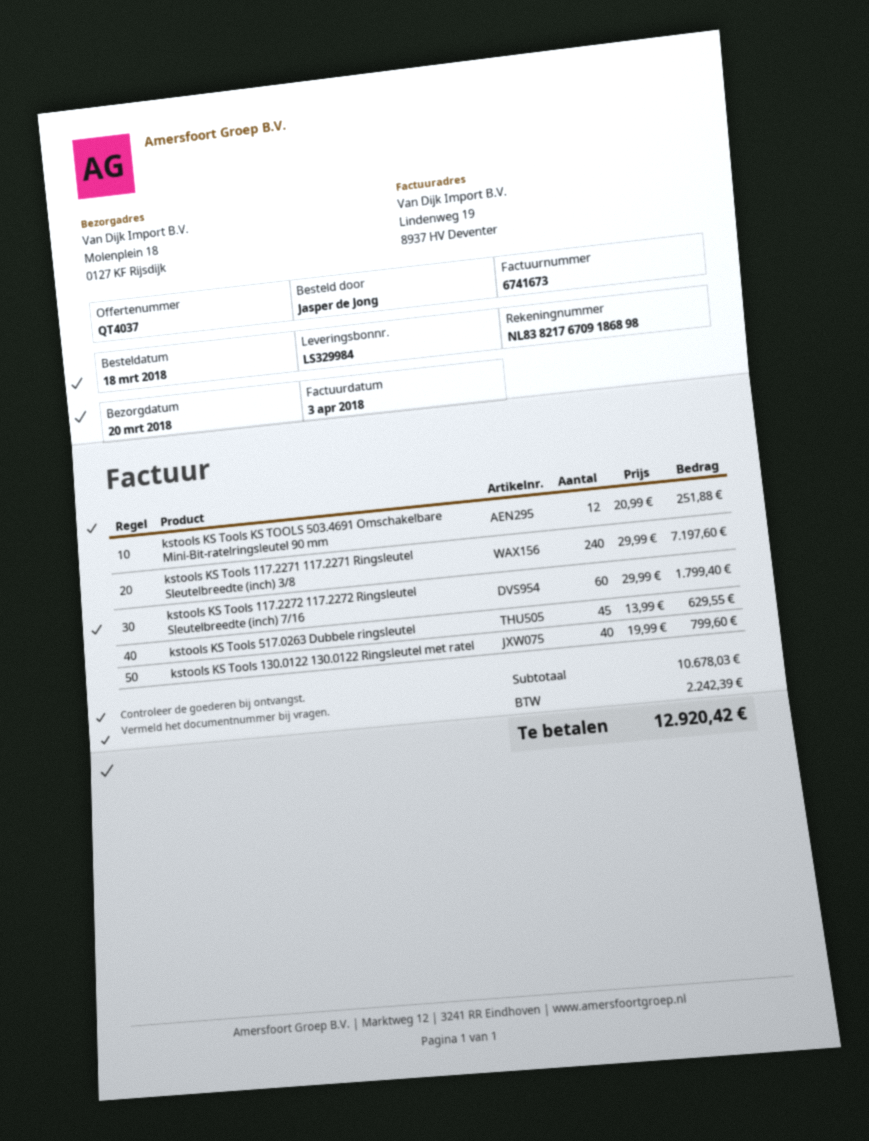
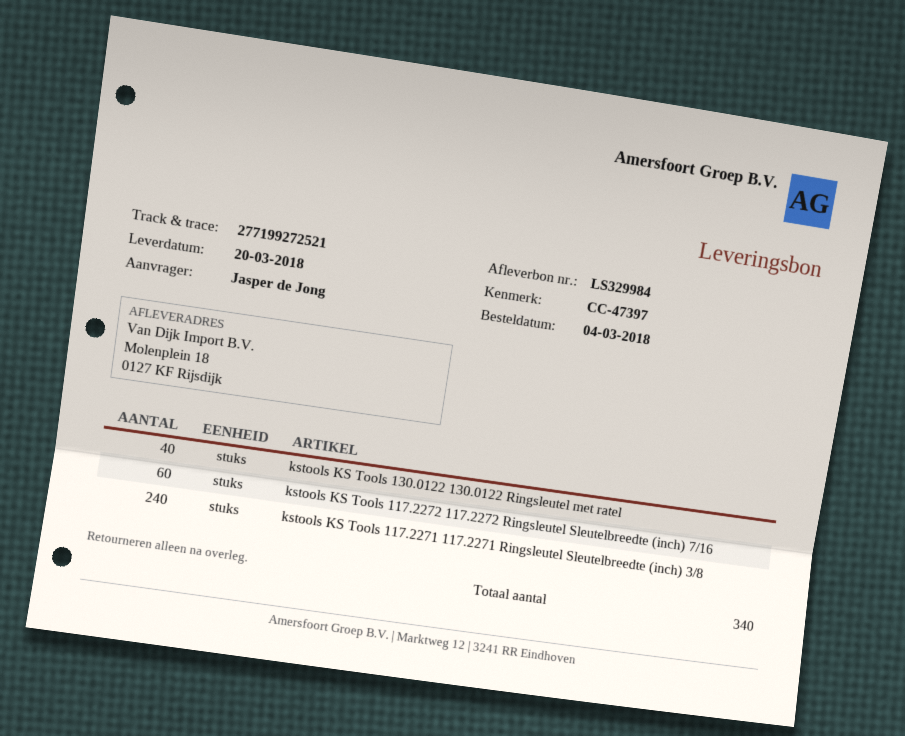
order date: 2018-03-18 -> 2018-03-04
kstools KS Tools KS TOOLS 503.4691 Omschakelbare Mini-Bit-ratelringsleutel 90 mm: 12 -> none
kstools KS Tools 517.0263 Dubbele ringsleutel: 45 -> none

